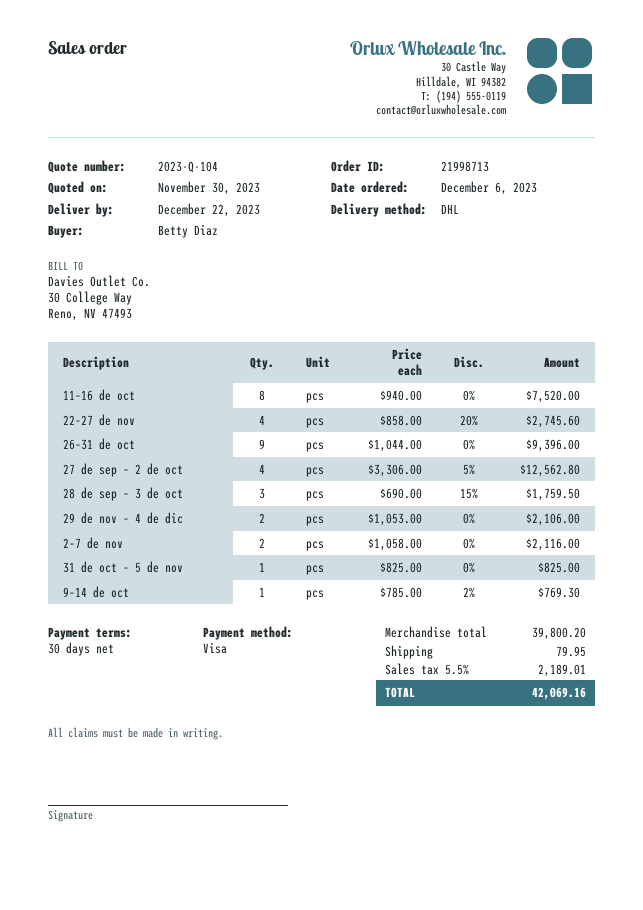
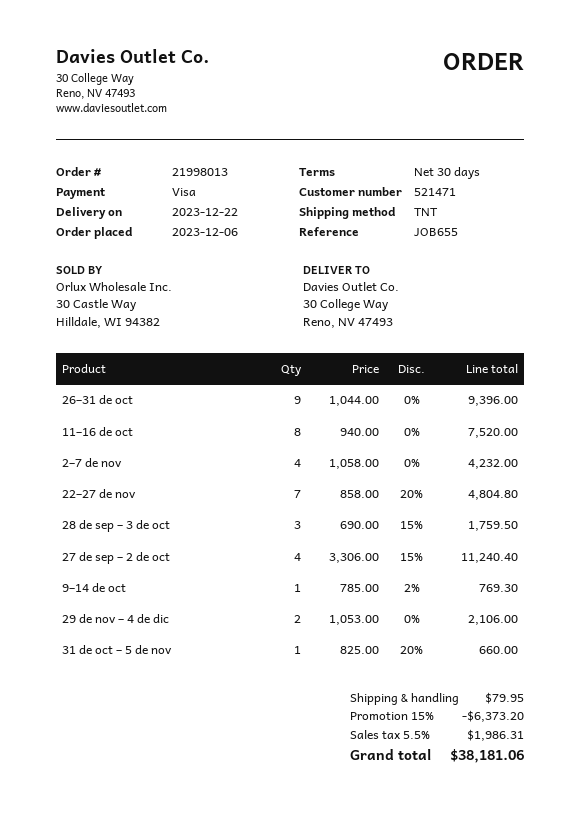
order number: 21998713 -> 21998013
shipping method: DHL -> TNT
22–27 de nov: 4 x 858.00 - 20% = 2745.60 -> 7 x 858.00 - 20% = 4804.80
27 de sep – 2 de oct: 4 x 3306.00 - 5% = 12562.80 -> 4 x 3306.00 - 15% = 11240.40
2–7 de nov: 2 x 1058.00 = 2116.00 -> 4 x 1058.00 = 4232.00
31 de oct – 5 de nov: 1 x 825.00 = 825.00 -> 1 x 825.00 - 20% = 660.00
discount: none -> 15% = 6373.20
tax: 5.5% = 2189.01 -> 5.5% = 1986.31
total: 42069.16 -> 38181.06

